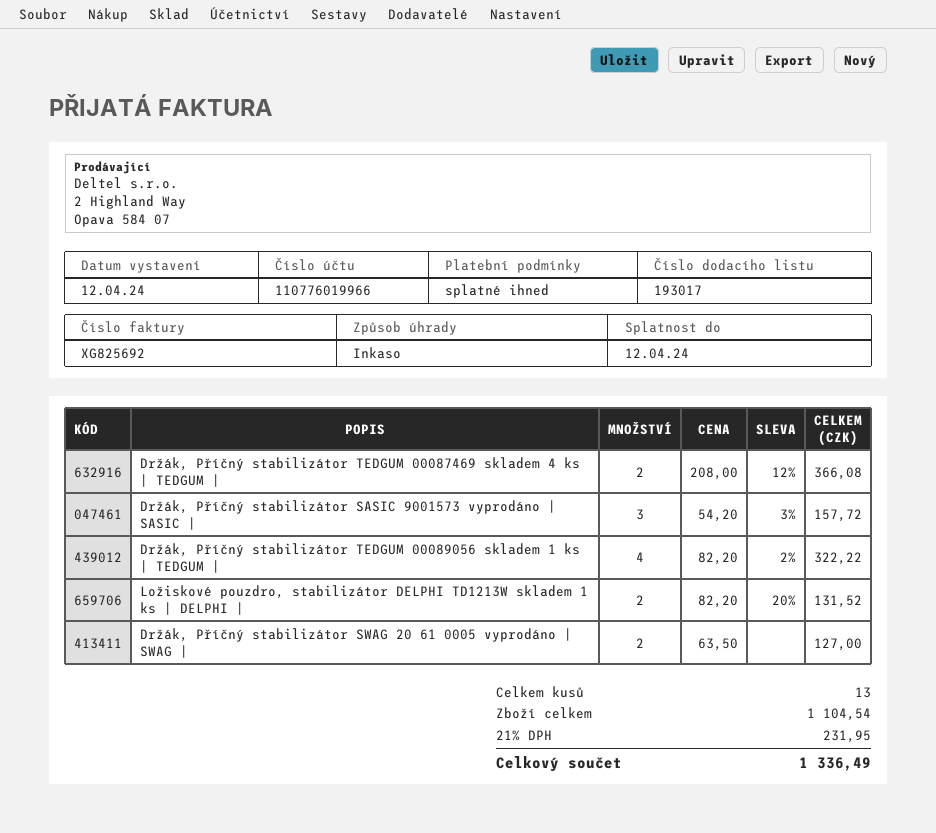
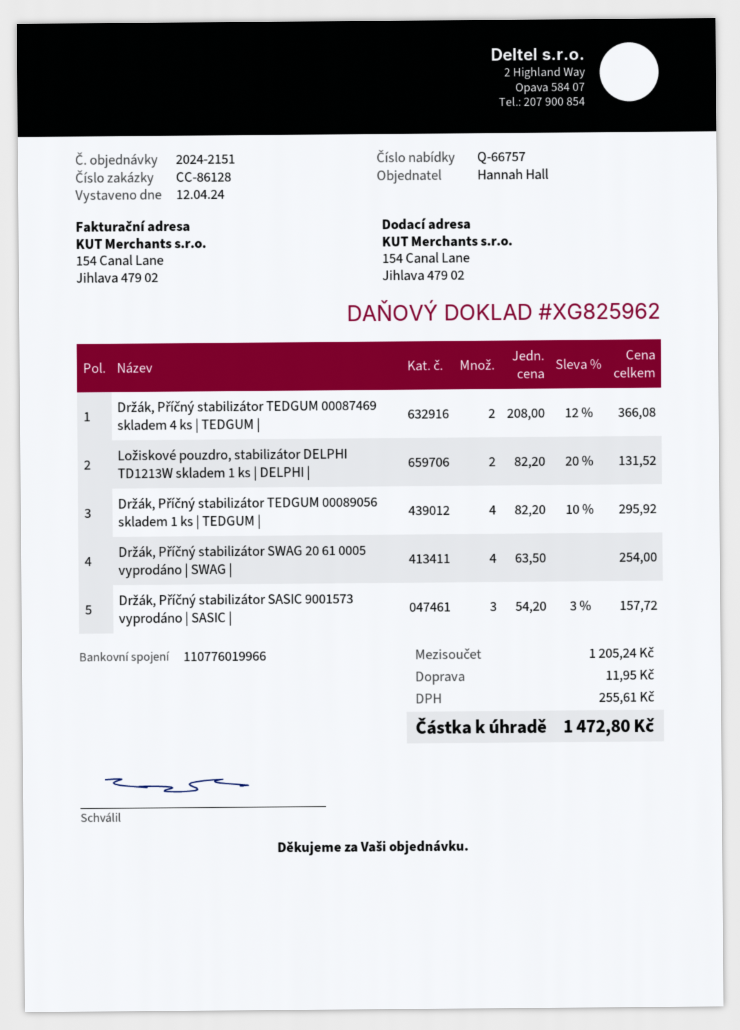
invoice number: XG825692 -> XG825962
Držák, Příčný stabilizátor TEDGUM 00089056 skladem 1 ks | TEDGUM |: 4 x 82.20 - 2% = 322.22 -> 4 x 82.20 - 10% = 295.92
Držák, Příčný stabilizátor SWAG 20 61 0005 vyprodáno | SWAG |: 2 x 63.50 = 127.00 -> 4 x 63.50 = 254.00
subtotal: 1104.54 -> 1205.24
shipping: none -> 11.95
tax: 231.95 -> 255.61
total: 1336.49 -> 1472.80

